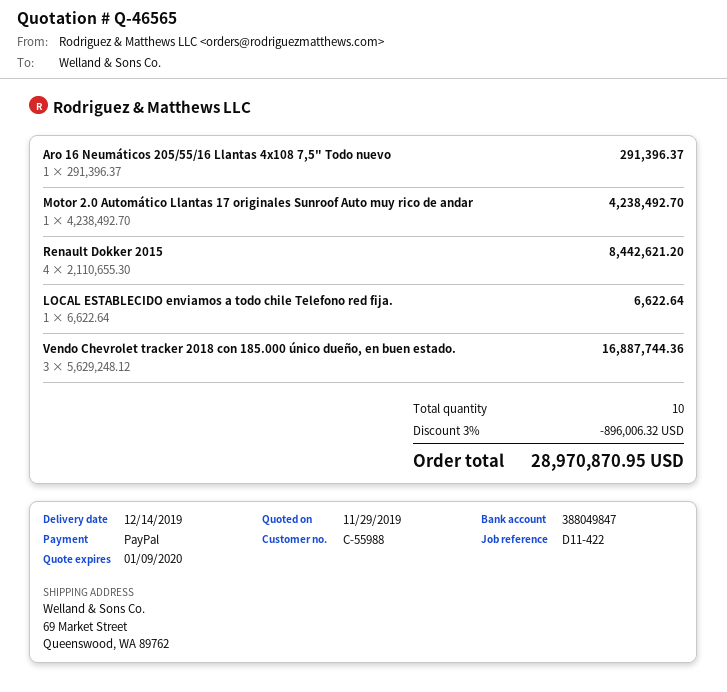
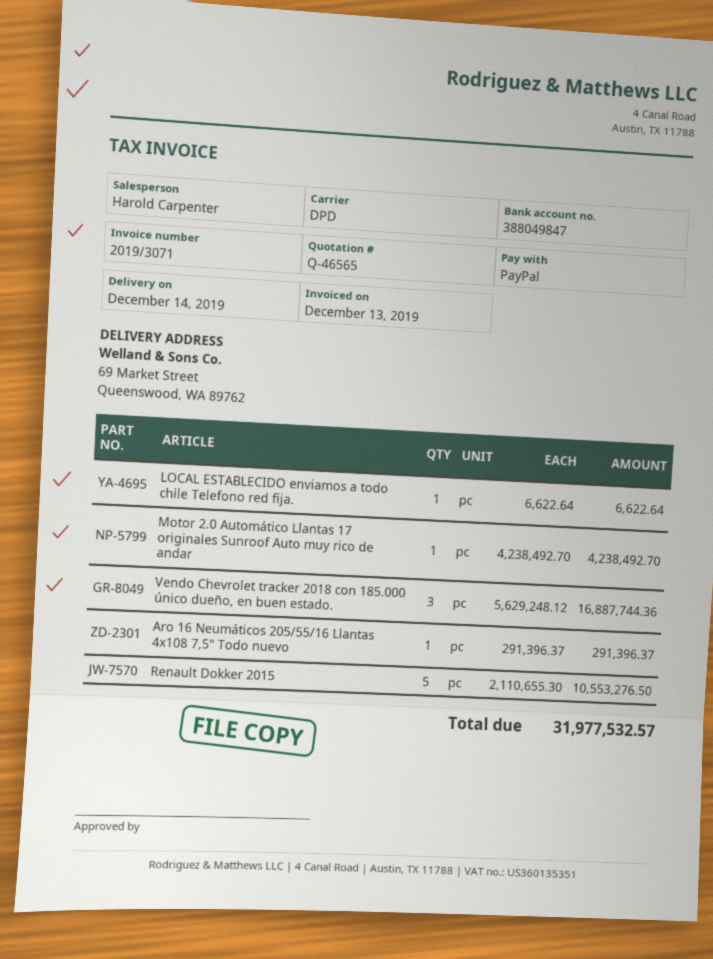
Renault Dokker 2015: 4 x 2110655.30 = 8442621.20 -> 5 x 2110655.30 = 10553276.50
discount: 3% = 896006.32 -> none
total: 28970870.95 -> 31977532.57

